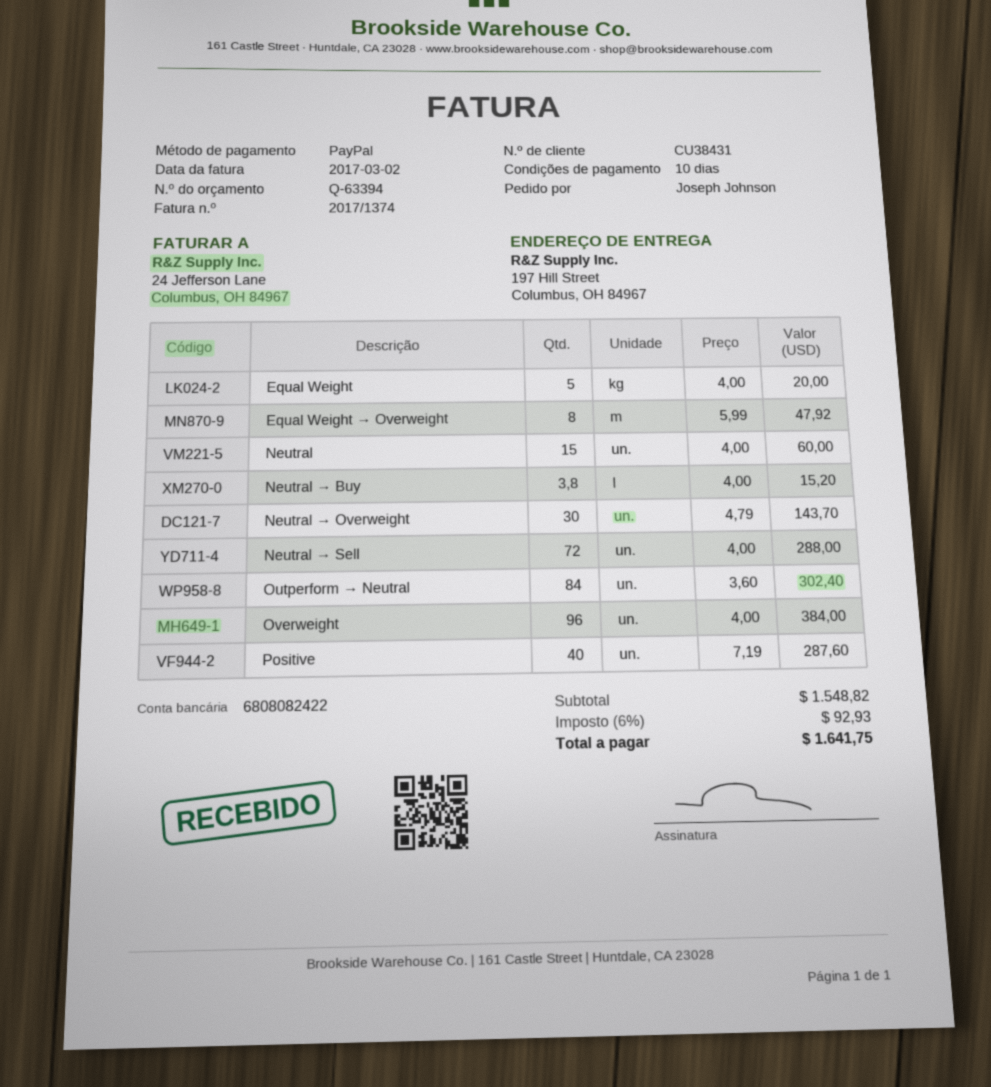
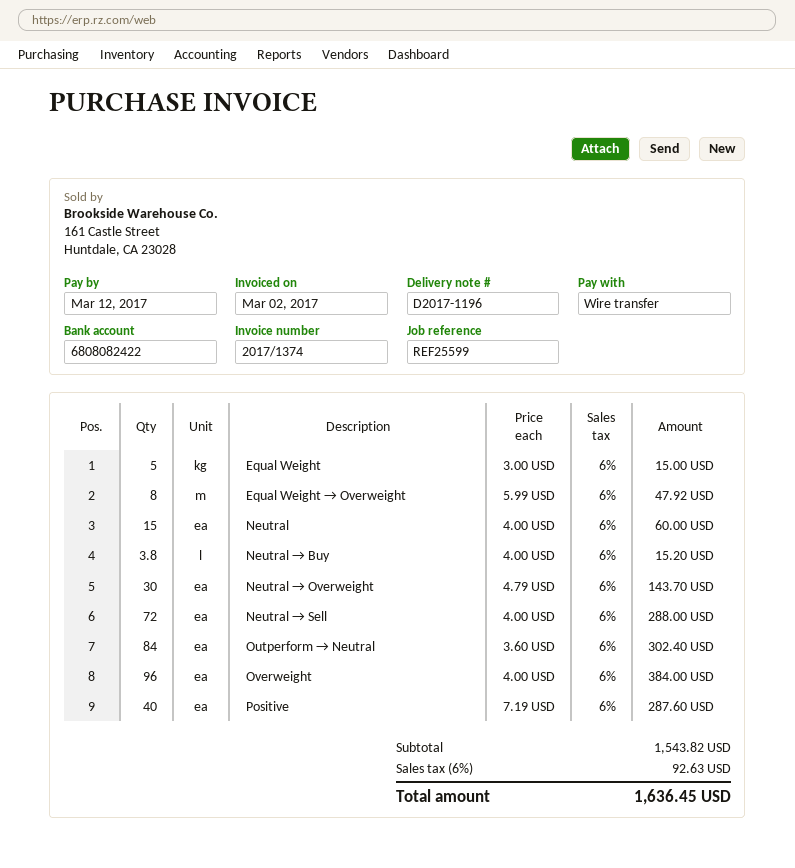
payment method: PayPal -> bank transfer
Equal Weight: 5 x 4.00 = 20.00 -> 5 x 3.00 = 15.00
subtotal: 1548.82 -> 1543.82
tax: 6% = 92.93 -> 6% = 92.63
total: 1641.75 -> 1636.45

